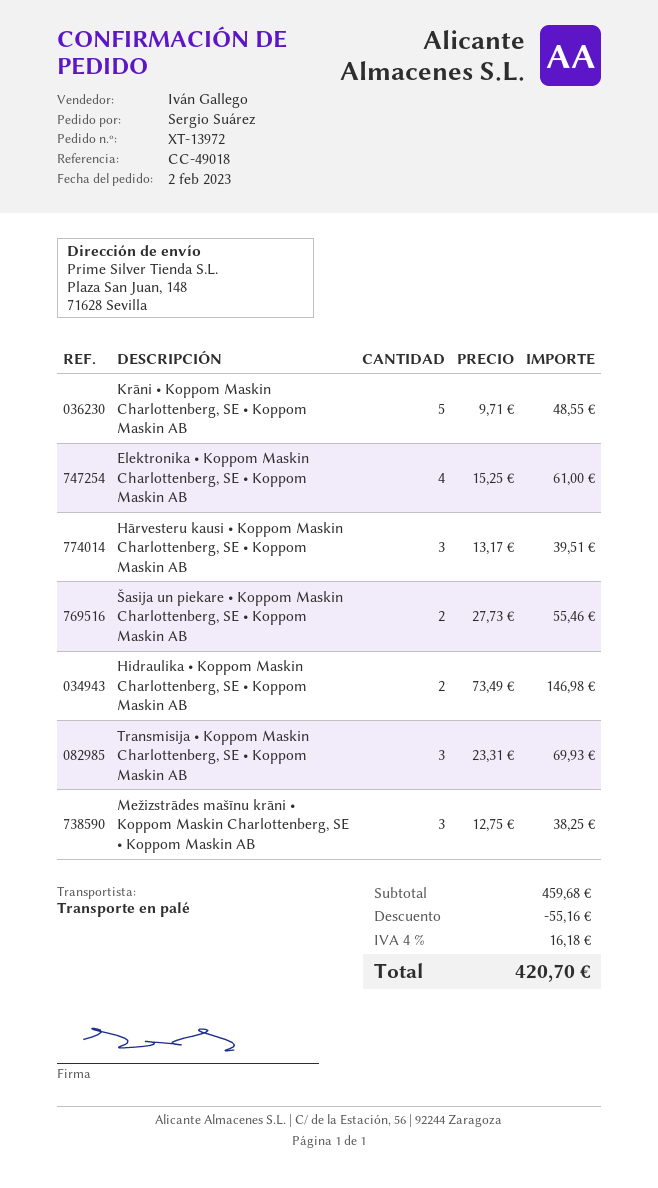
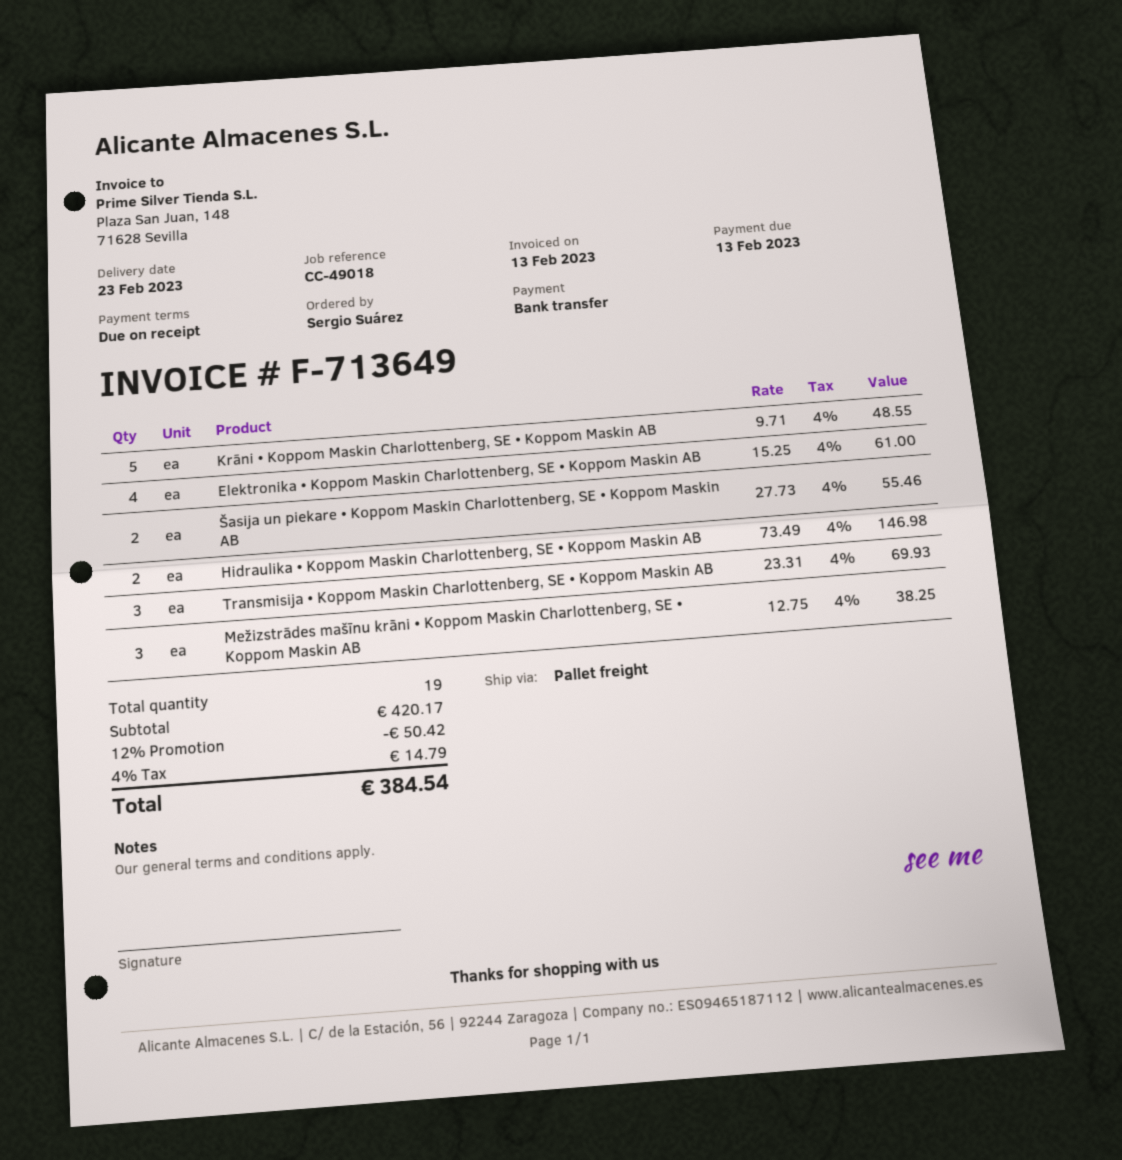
Hārvesteru kausi • Koppom Maskin Charlottenberg, SE • Koppom Maskin AB: 3 x 13.17 = 39.51 -> none
subtotal: 459.68 -> 420.17
discount: 55.16 -> 50.42
tax: 4% = 16.18 -> 4% = 14.79
total: 420.70 -> 384.54

